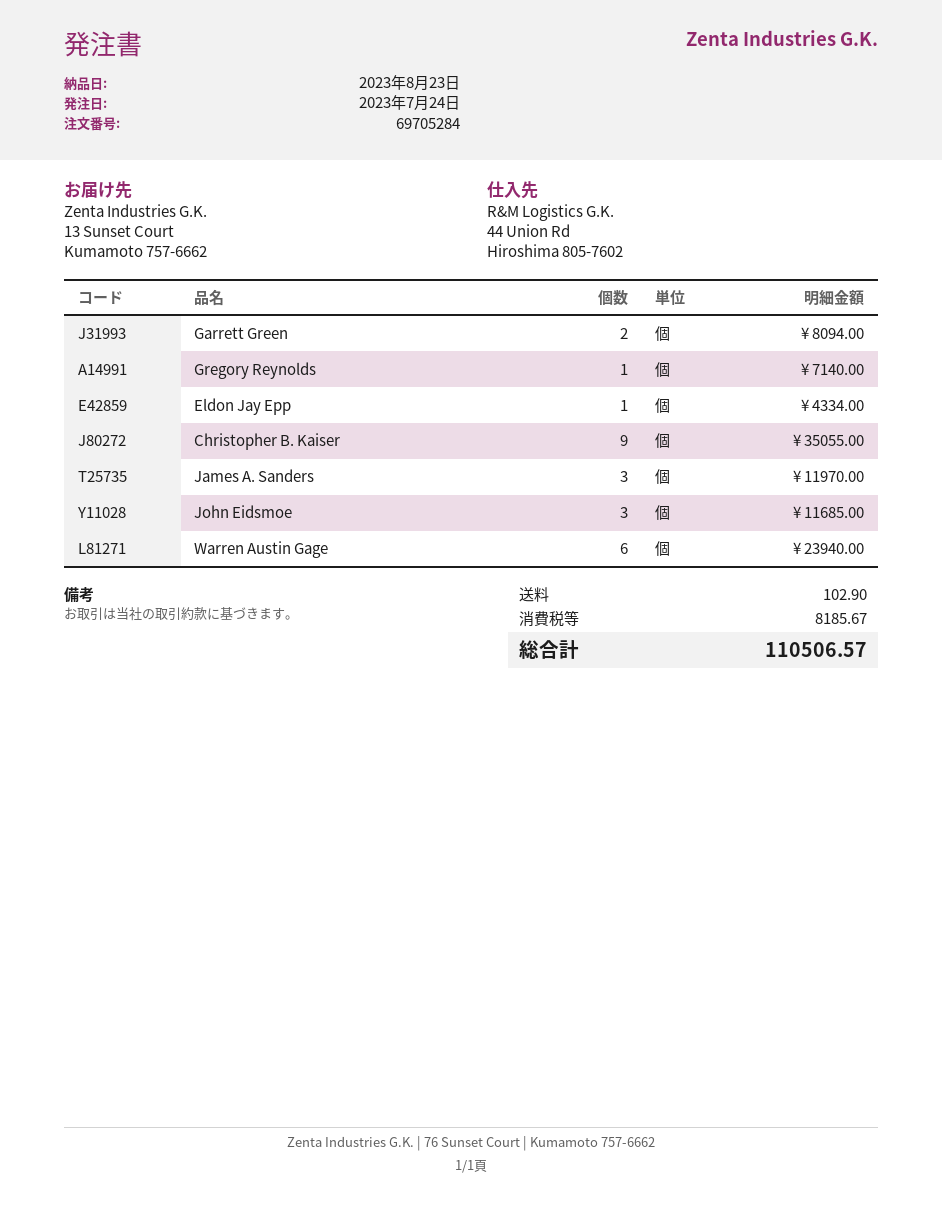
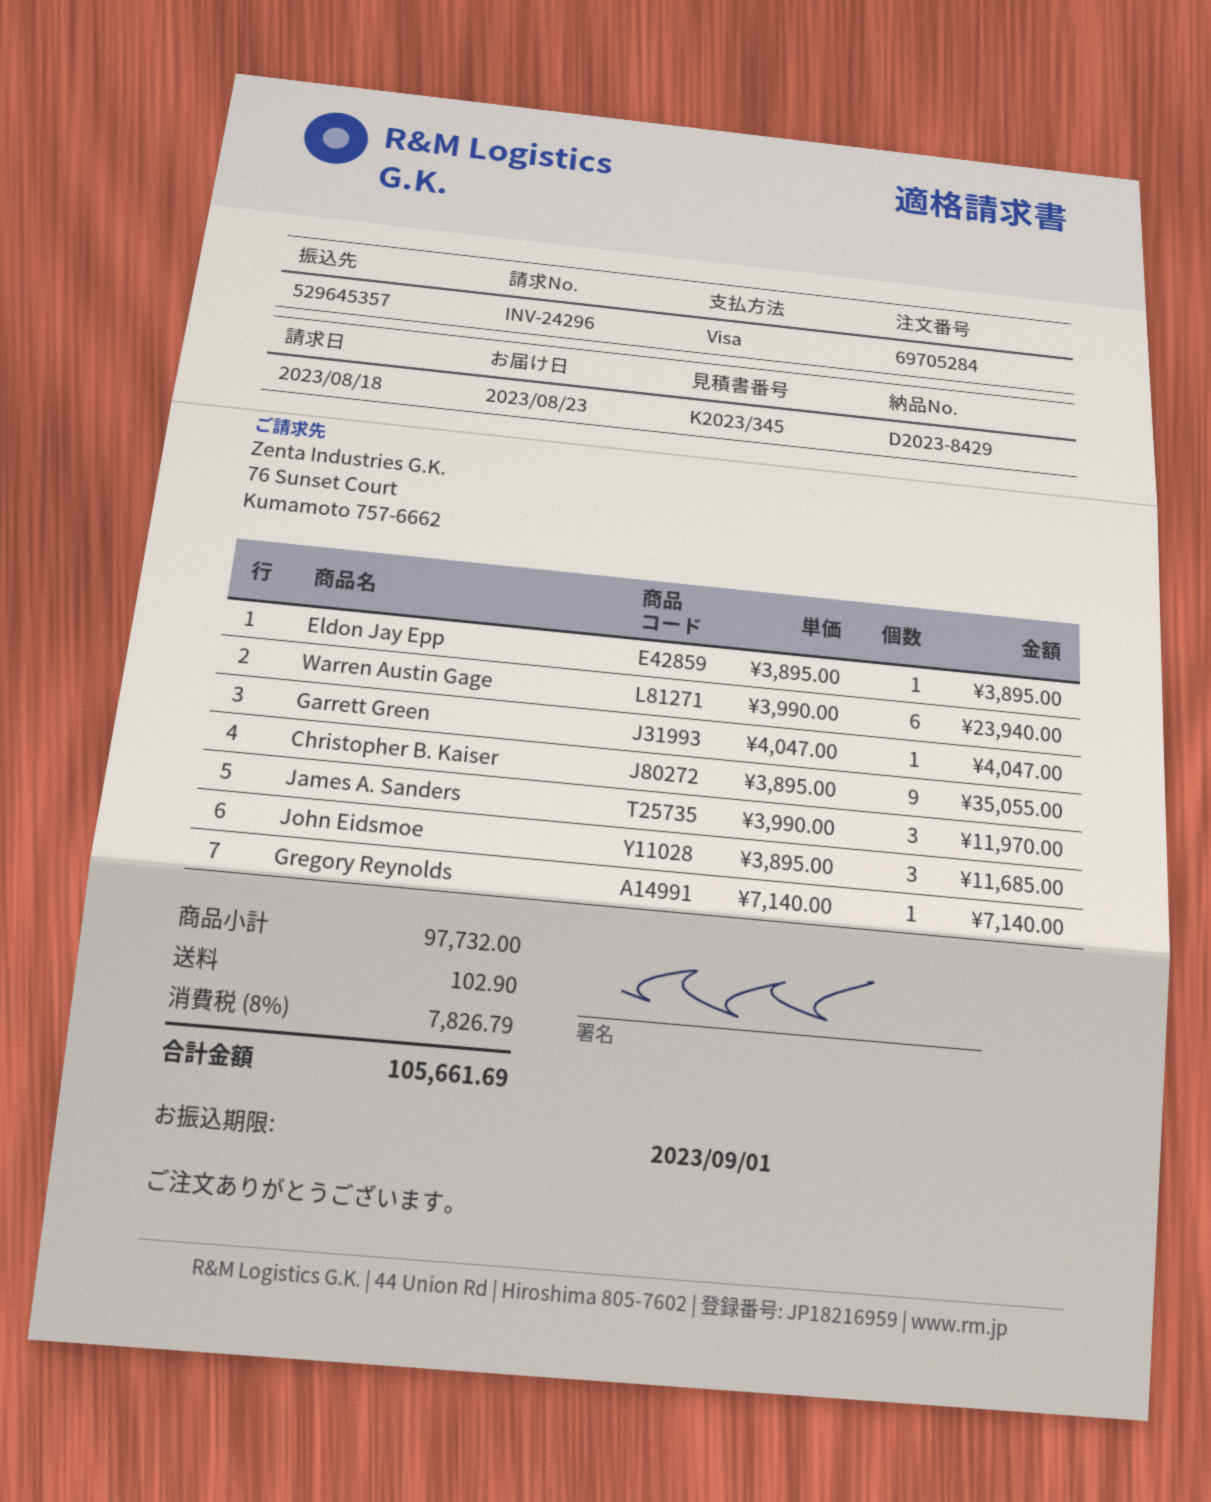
Garrett Green: 2 for 8094.00 -> 1 for 4047.00
Eldon Jay Epp: 1 for 4334.00 -> 1 for 3895.00
tax: 8185.67 -> 7826.79
total: 110506.57 -> 105661.69

